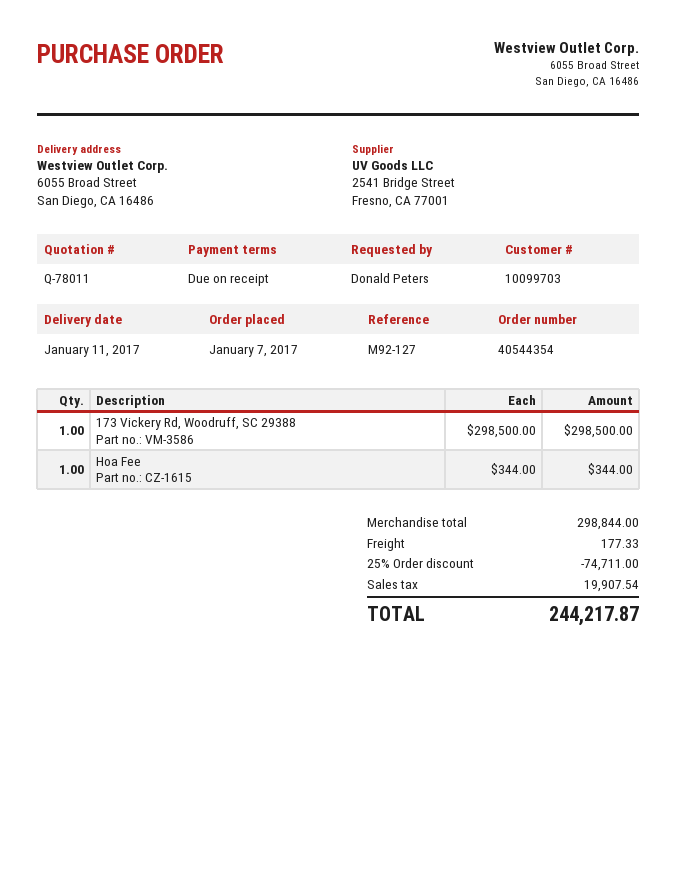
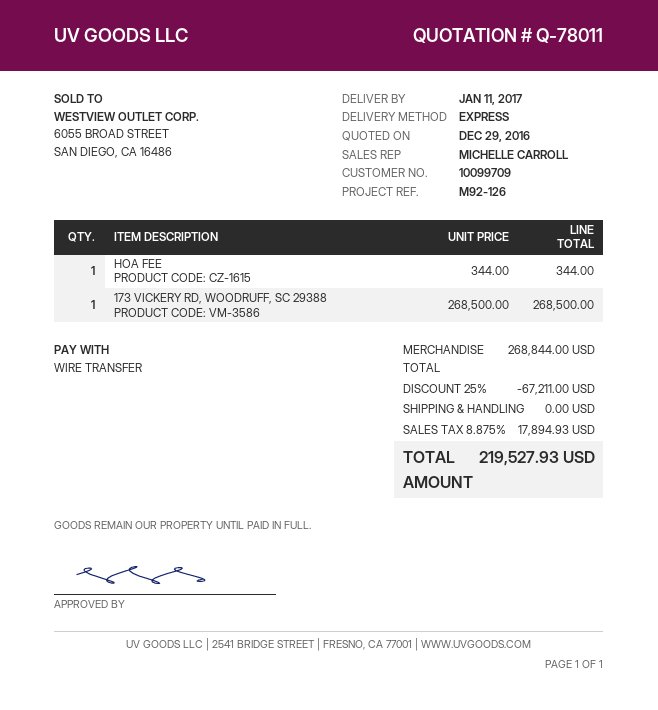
customer number: 10099703 -> 10099709
reference: M92-127 -> M92-126
173 Vickery Rd, Woodruff, SC 29388: 1 x 298500.00 = 298500.00 -> 1 x 268500.00 = 268500.00
subtotal: 298844.00 -> 268844.00
discount: 25% = 74711.00 -> 25% = 67211.00
shipping: 177.33 -> 0.00
tax: 19907.54 -> 17894.93
total: 244217.87 -> 219527.93

